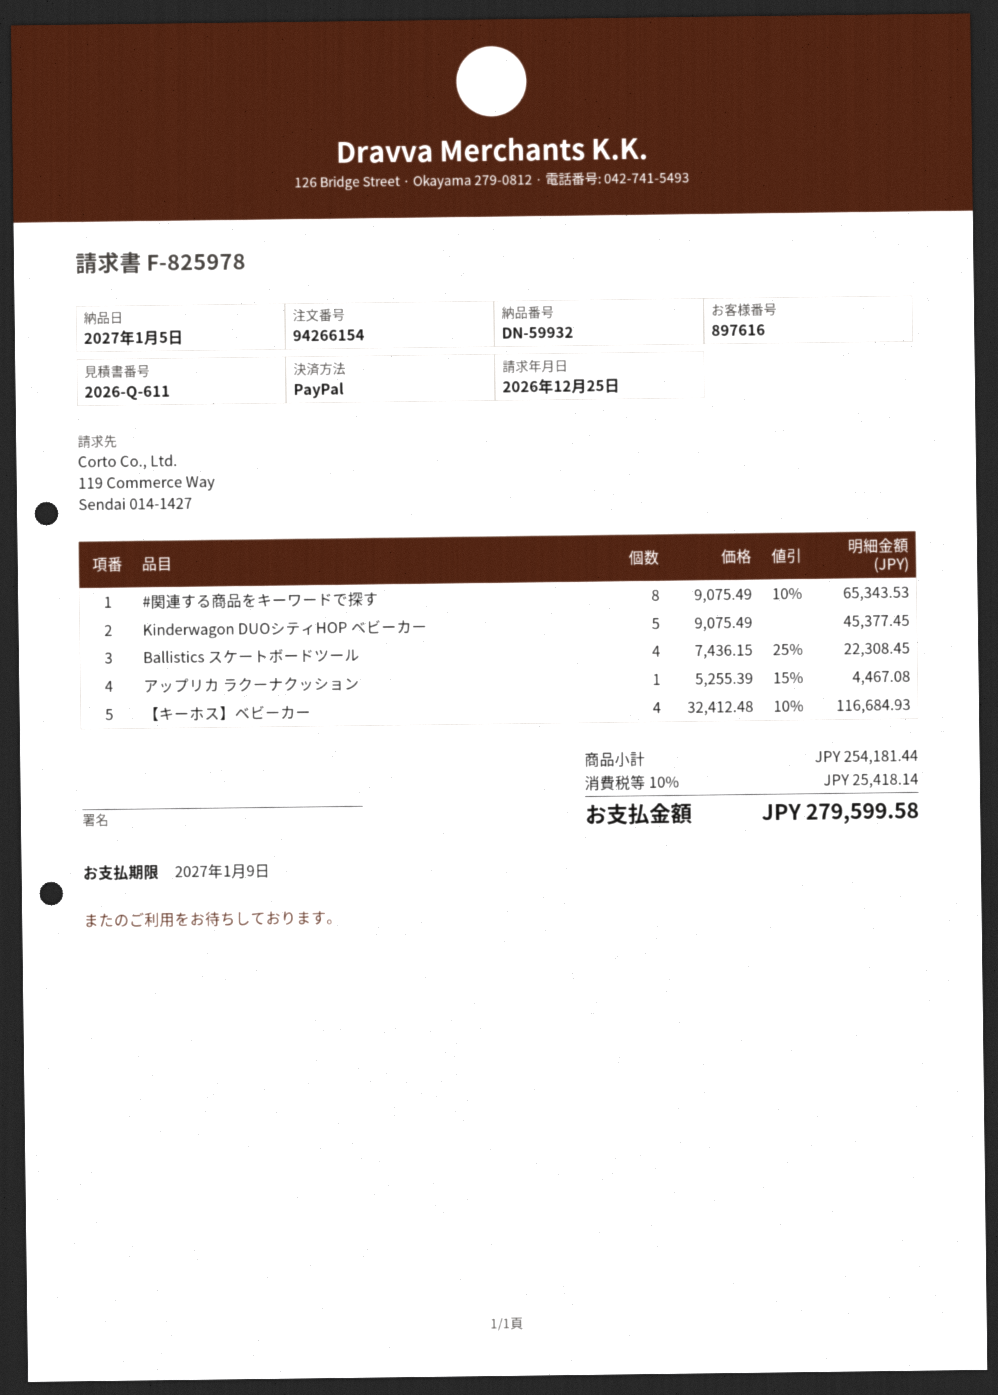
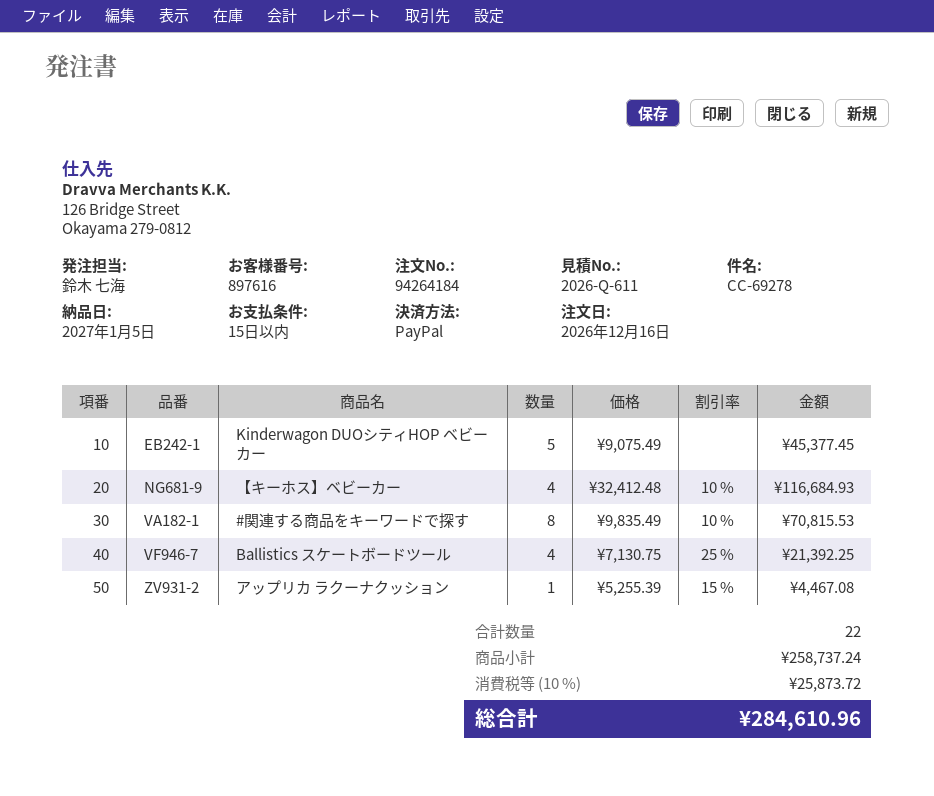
order number: 94266154 -> 94264184
#関連する商品をキーワードで探す: 8 x 9075.49 - 10% = 65343.53 -> 8 x 9835.49 - 10% = 70815.53
Ballistics スケートボードツール: 4 x 7436.15 - 25% = 22308.45 -> 4 x 7130.75 - 25% = 21392.25
subtotal: 254181.44 -> 258737.24
tax: 10% = 25418.14 -> 10% = 25873.72
total: 279599.58 -> 284610.96

